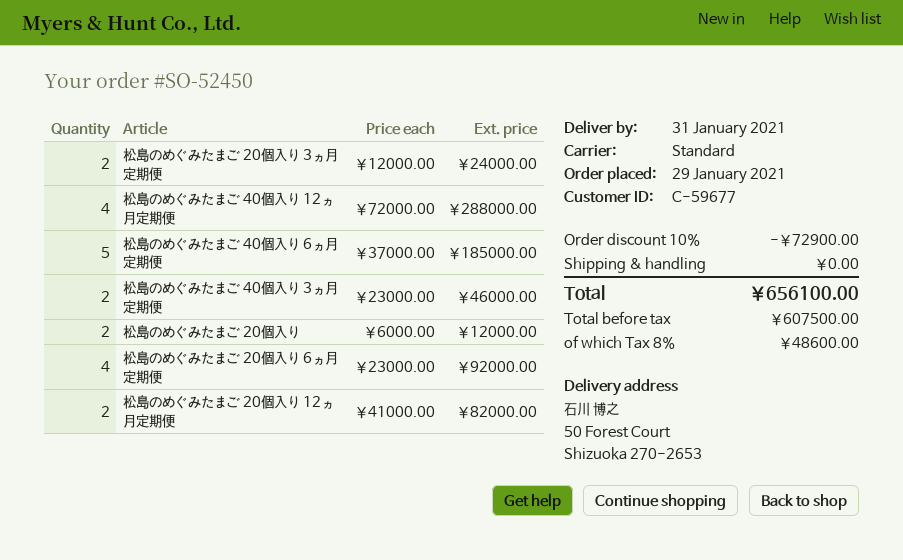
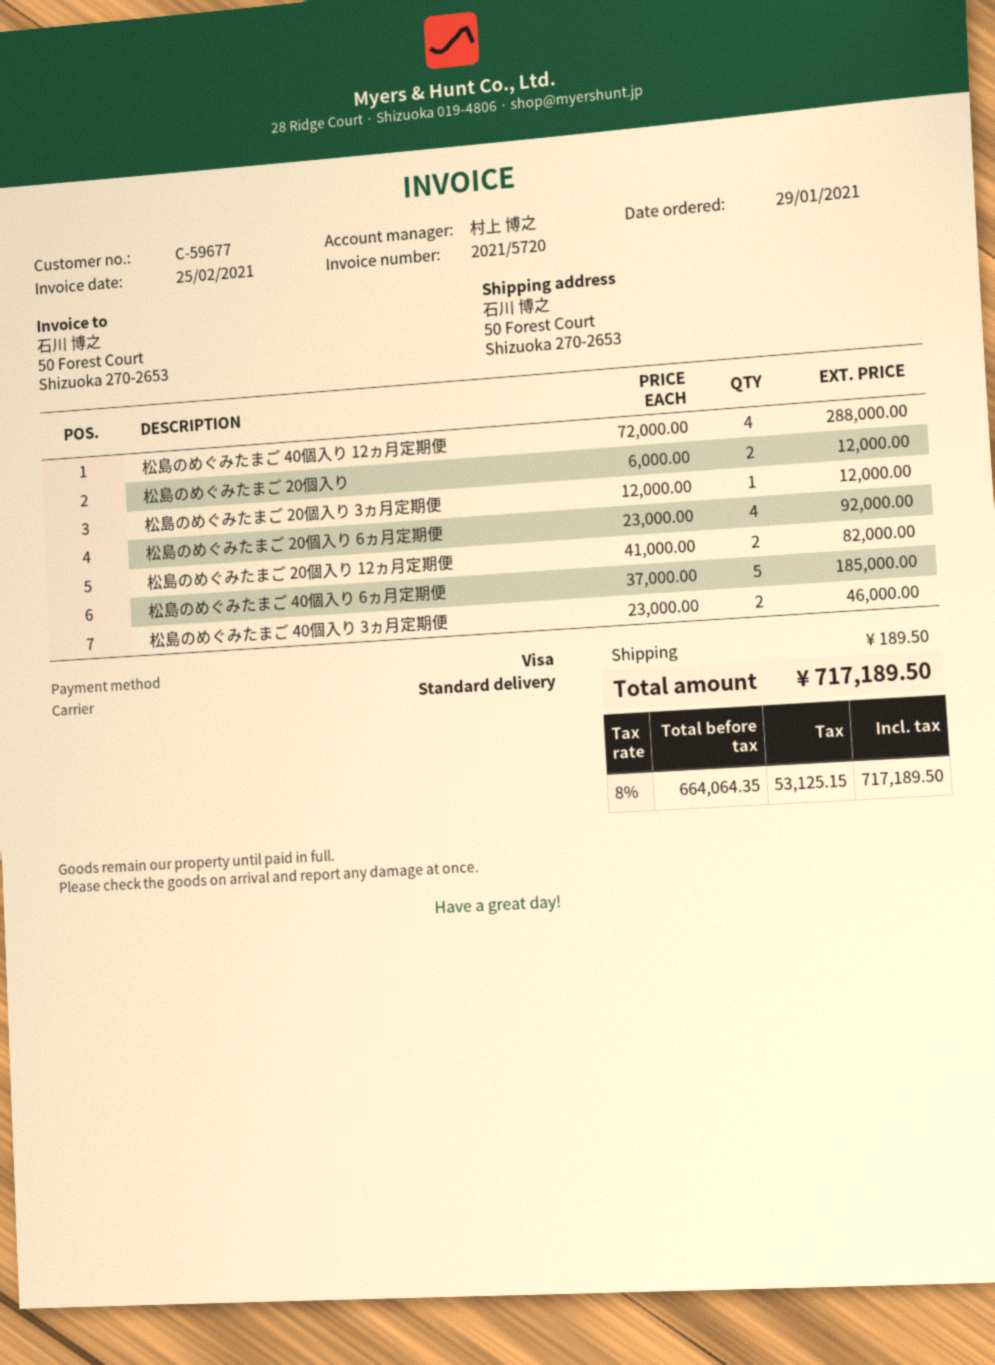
松島のめぐみたまご 20個入り 3ヵ月定期便: 2 x 12000.00 = 24000.00 -> 1 x 12000.00 = 12000.00
discount: 10% = 72900.00 -> none
shipping: 0.00 -> 189.50
net: 607500.00 -> 664064.35
tax: 8% = 48600.00 -> 8% = 53125.15
total: 656100.00 -> 717189.50

